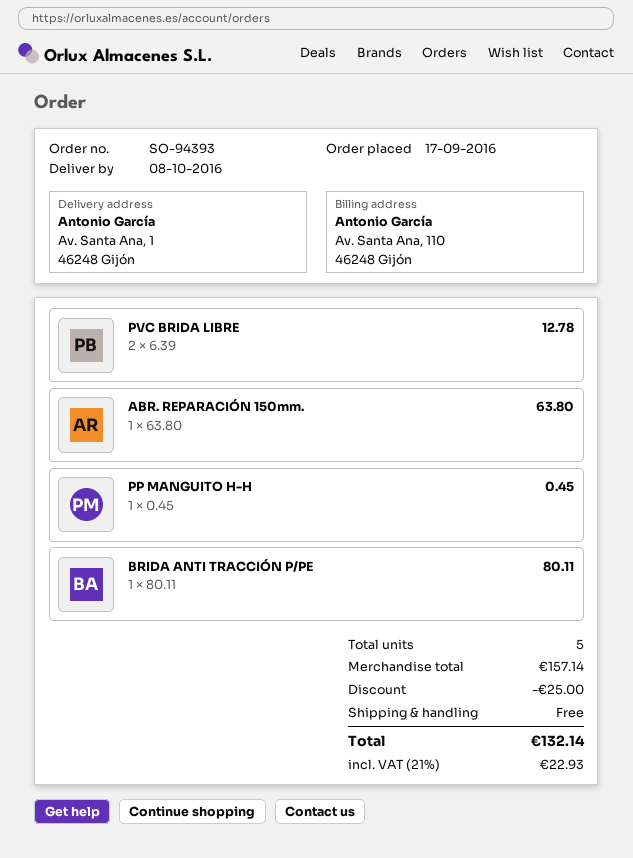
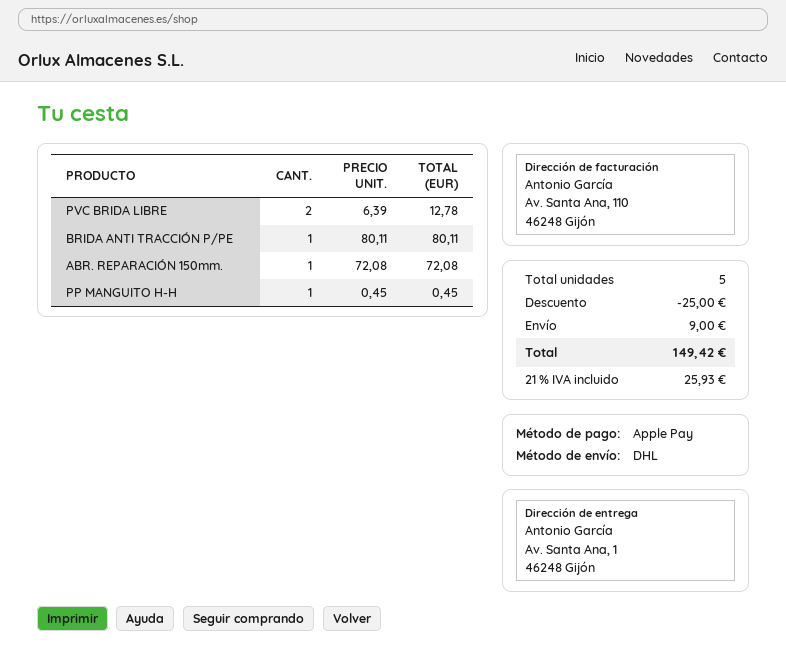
ABR. REPARACIÓN 150mm.: 1 x 63.80 = 63.80 -> 1 x 72.08 = 72.08
shipping: 0.00 -> 9.00
tax: 21% = 22.93 -> 21% = 25.93
total: 132.14 -> 149.42

